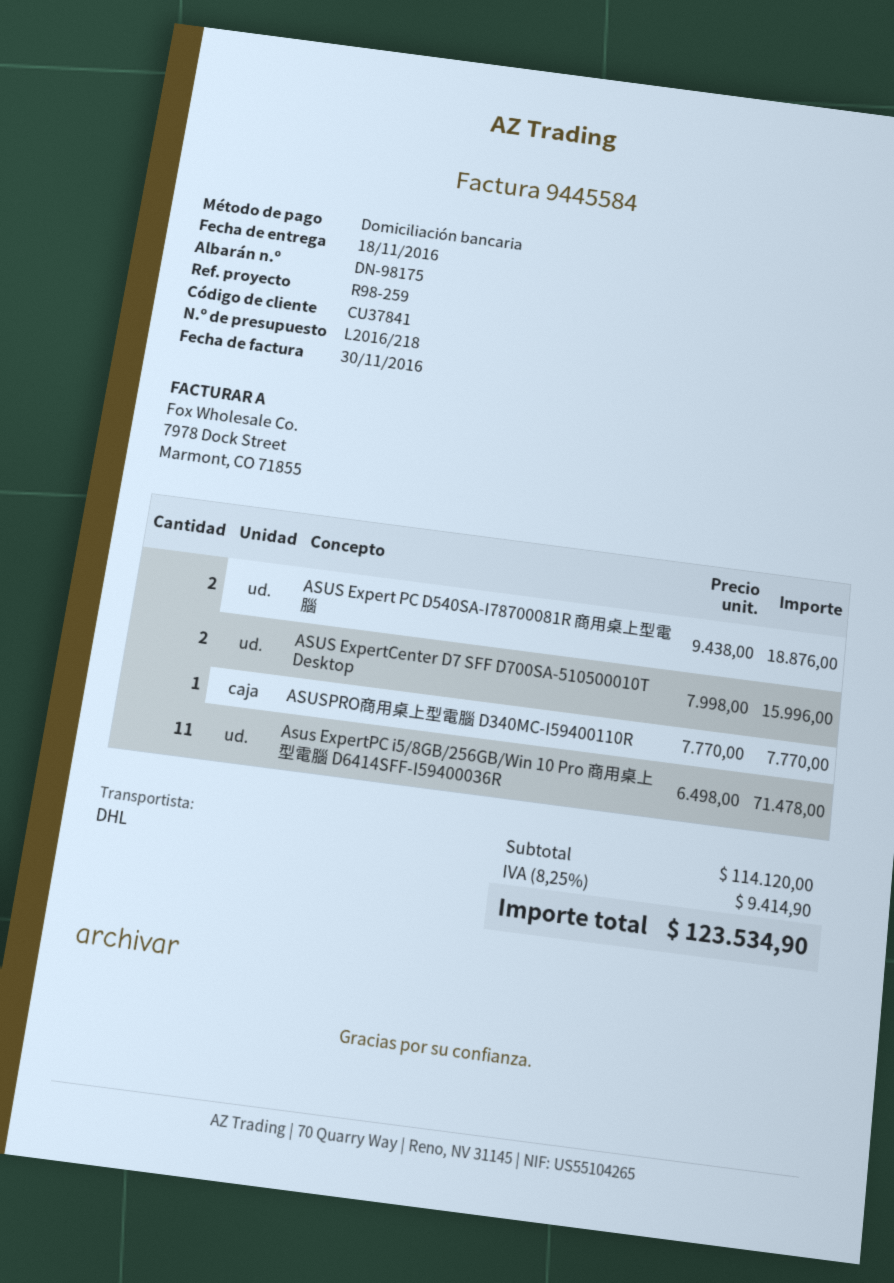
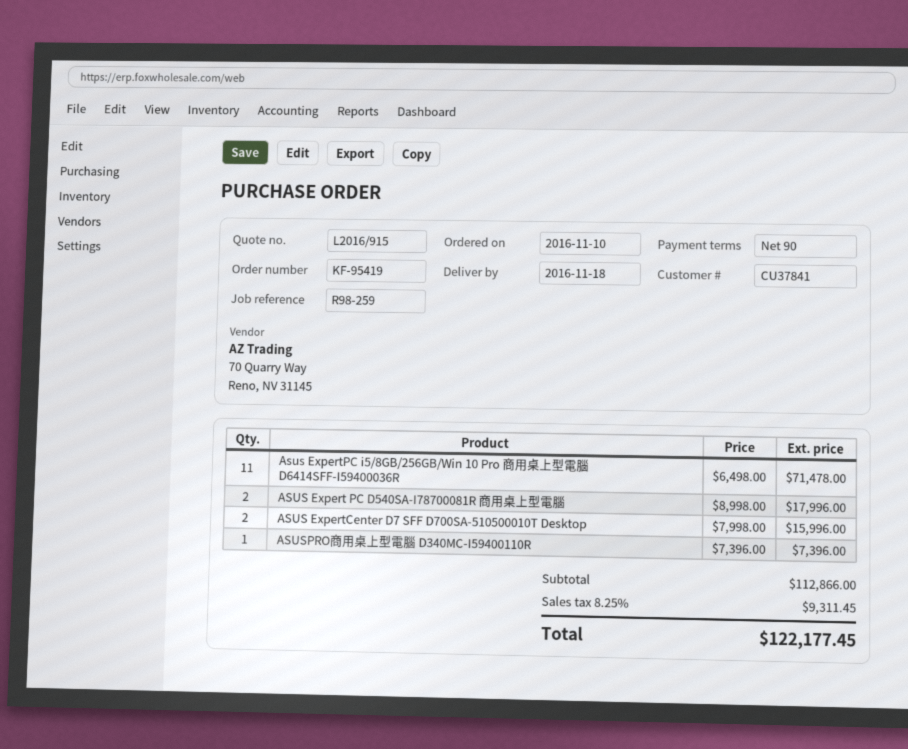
quote number: L2016/218 -> L2016/915
ASUS Expert PC D540SA-I78700081R 商用桌上型電腦: 2 x 9438.00 = 18876.00 -> 2 x 8998.00 = 17996.00
ASUSPRO商用桌上型電腦 D340MC-I59400110R: 1 x 7770.00 = 7770.00 -> 1 x 7396.00 = 7396.00
subtotal: 114120.00 -> 112866.00
tax: 8.25% = 9414.90 -> 8.25% = 9311.45
total: 123534.90 -> 122177.45

